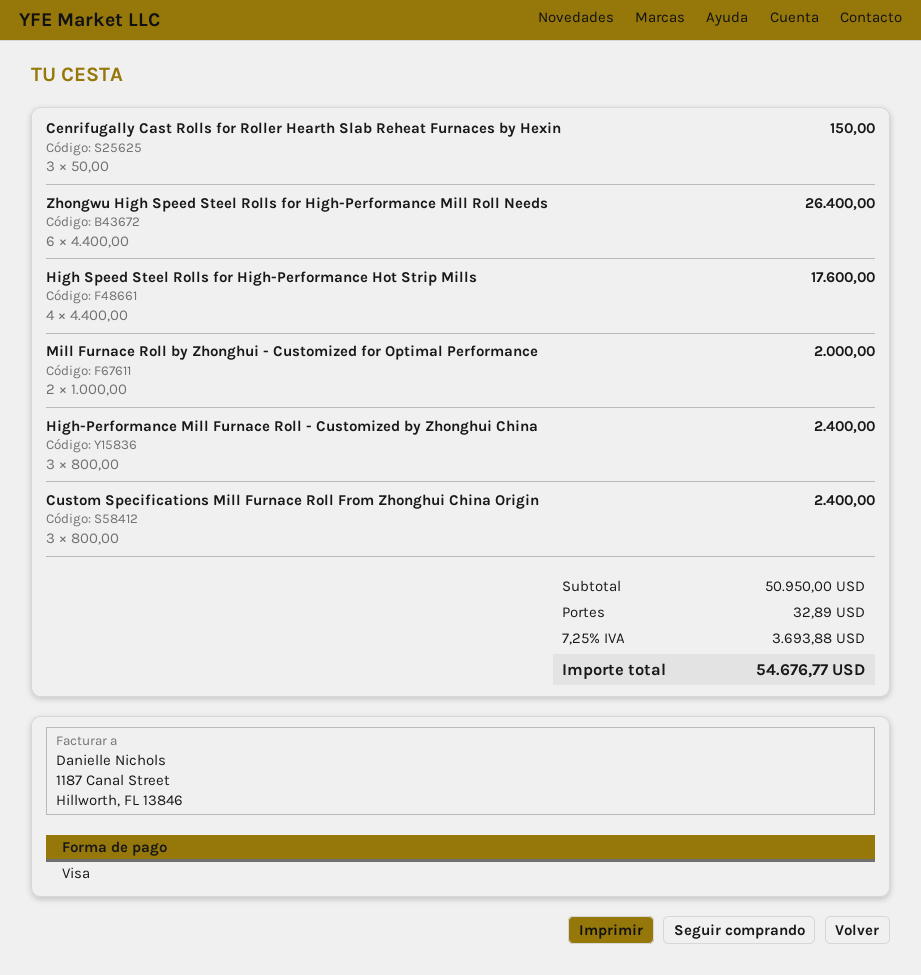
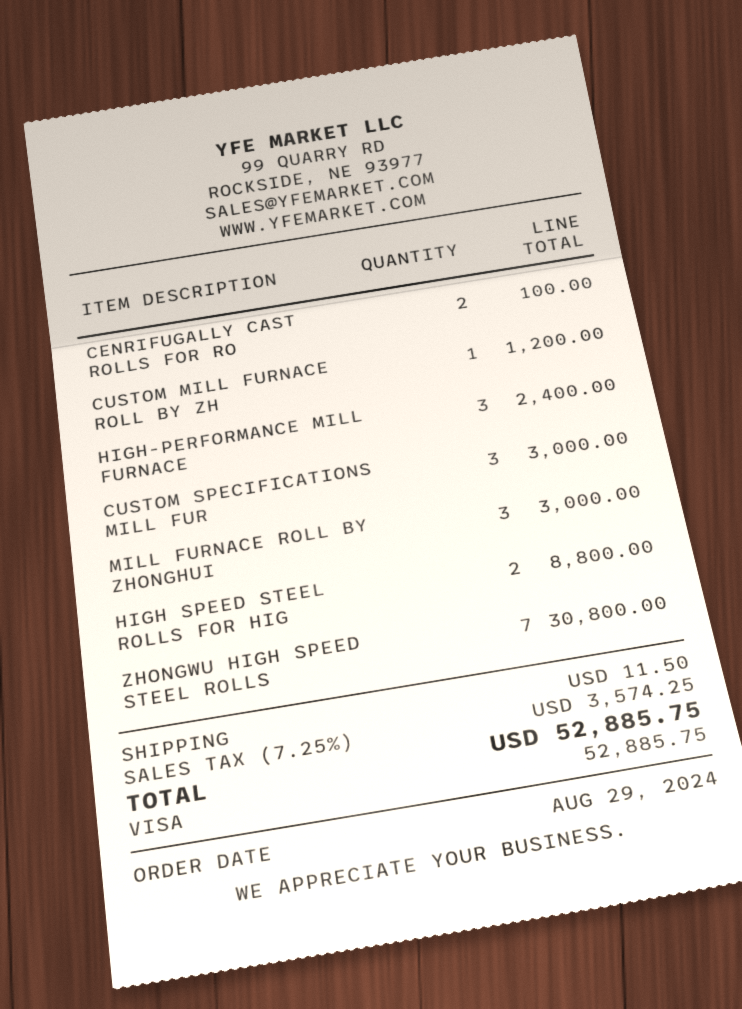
Cenrifugally Cast Rolls for Roller Hearth Slab Reheat Furnaces by Hexin: 3 for 150.00 -> 2 for 100.00
Zhongwu High Speed Steel Rolls for High-Performance Mill Roll Needs: 6 for 26400.00 -> 7 for 30800.00
High Speed Steel Rolls for High-Performance Hot Strip Mills: 4 for 17600.00 -> 2 for 8800.00
Mill Furnace Roll by Zhonghui - Customized for Optimal Performance: 2 for 2000.00 -> 3 for 3000.00
Custom Specifications Mill Furnace Roll From Zhonghui China Origin: 3 for 2400.00 -> 3 for 3000.00
CUSTOM MILL FURNACE ROLL BY ZH: none -> 1 for 1200.00
shipping: 32.89 -> 11.50
tax: 7.25% = 3693.88 -> 7.25% = 3574.25
total: 54676.77 -> 52885.75

